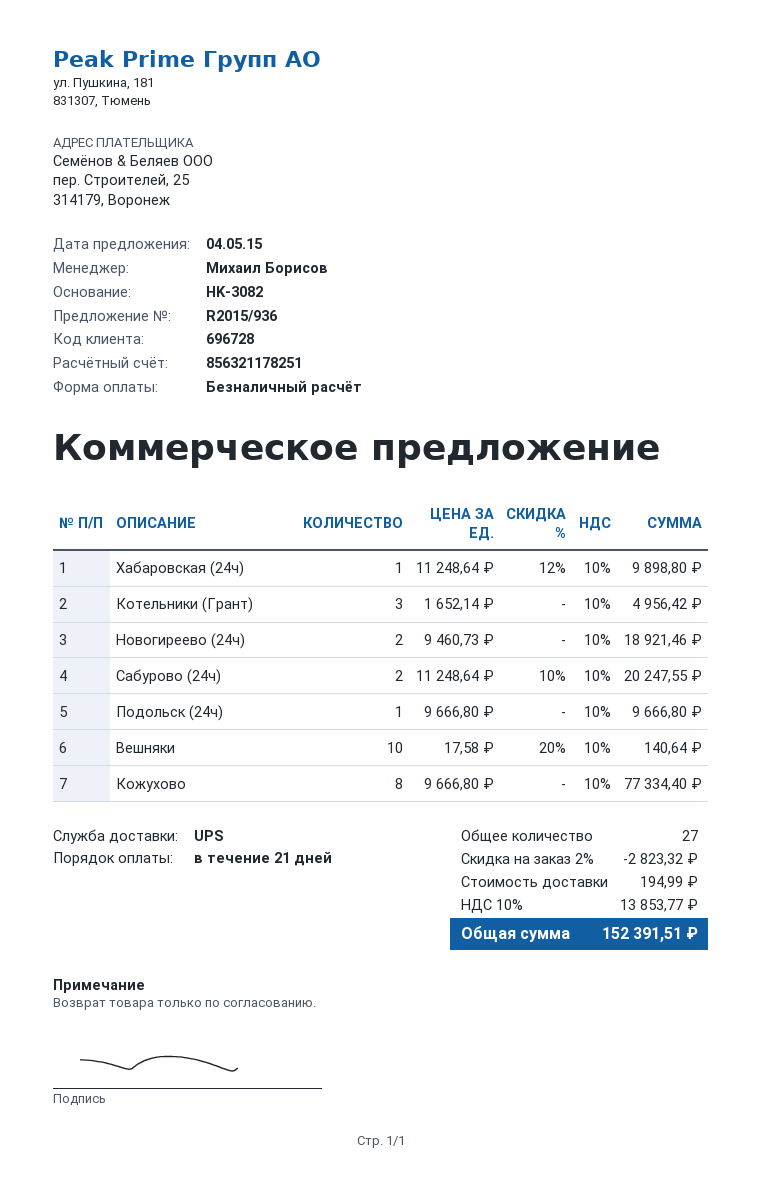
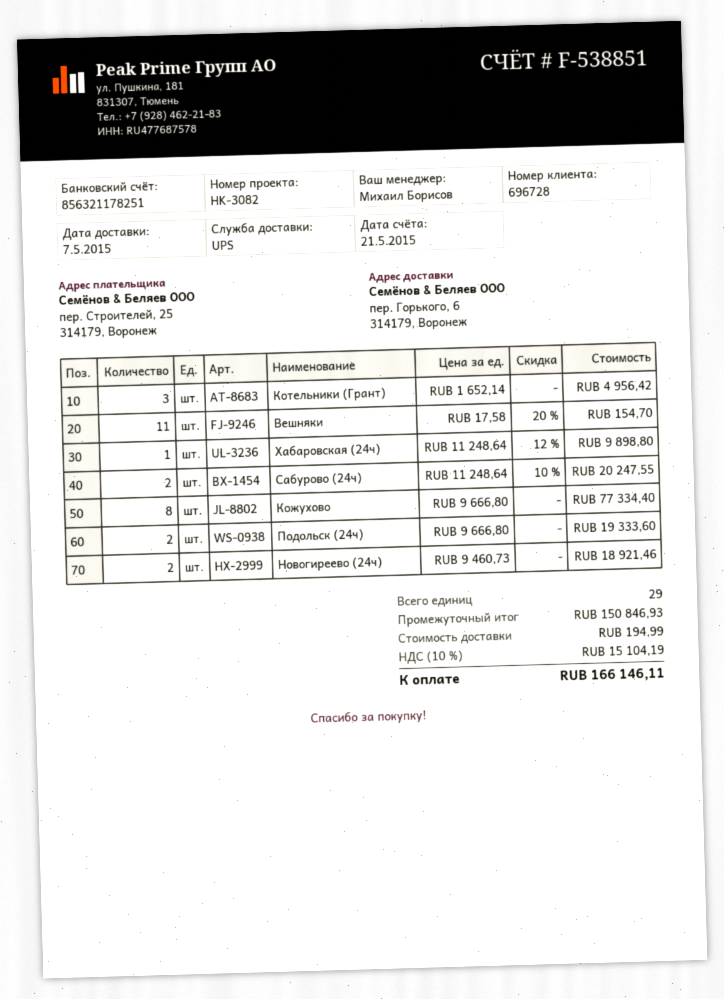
Подольск (24ч): 1 x 9666.80 = 9666.80 -> 2 x 9666.80 = 19333.60
Вешняки: 10 x 17.58 - 20% = 140.64 -> 11 x 17.58 - 20% = 154.70
total quantity: 27 -> 29
discount: 2% = 2823.32 -> none
tax: 10% = 13853.77 -> 10% = 15104.19
total: 152391.51 -> 166146.11

